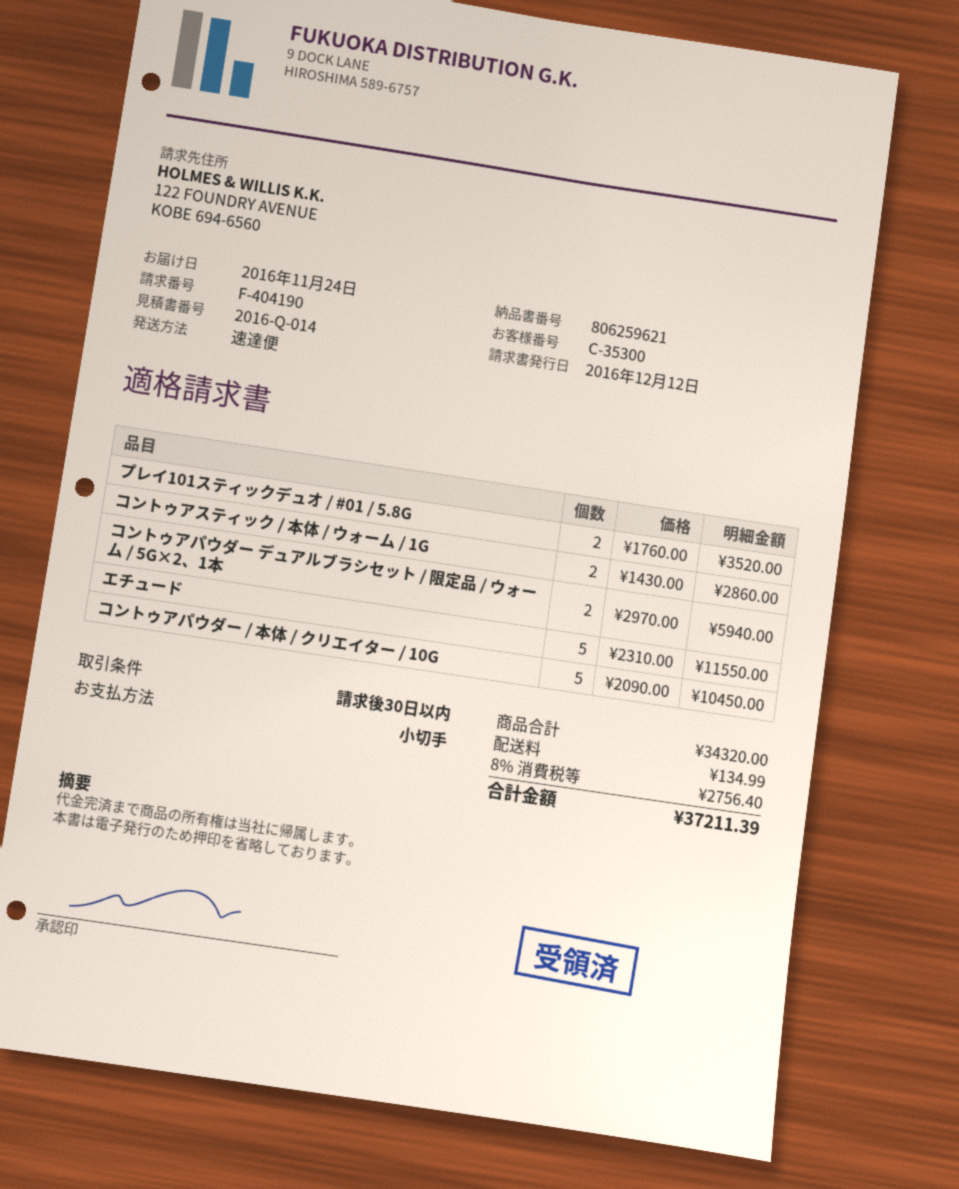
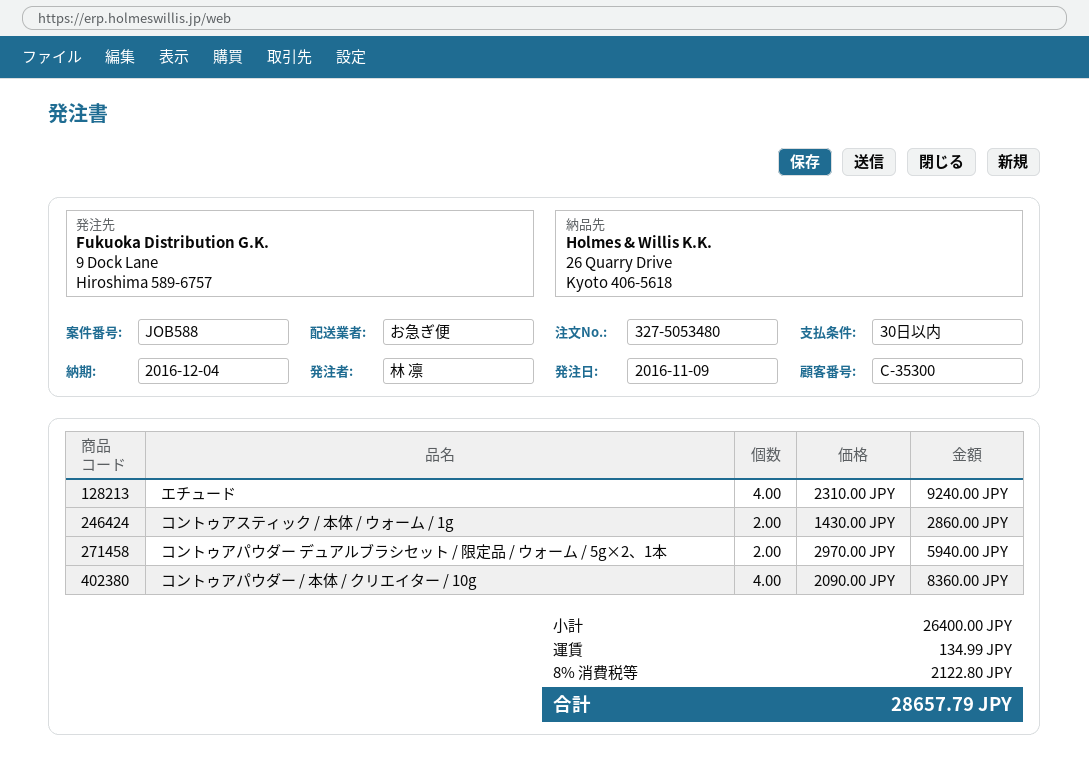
delivery date: 2016-11-24 -> 2016-12-04
プレイ101スティックデュオ / #01 / 5.8G: 2 x 1760.00 = 3520.00 -> none
エチュード: 5 x 2310.00 = 11550.00 -> 4 x 2310.00 = 9240.00
コントゥアパウダー / 本体 / クリエイター / 10G: 5 x 2090.00 = 10450.00 -> 4 x 2090.00 = 8360.00
subtotal: 34320.00 -> 26400.00
tax: 8% = 2756.40 -> 8% = 2122.80
total: 37211.39 -> 28657.79

